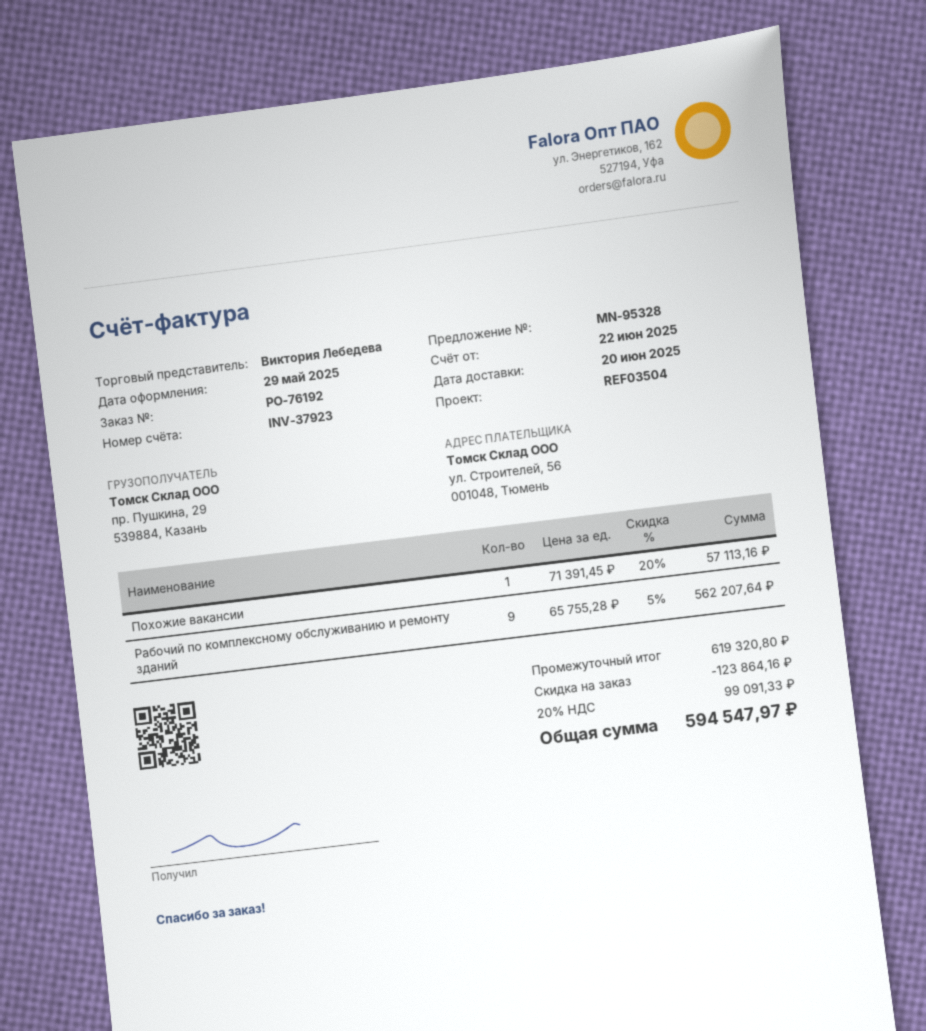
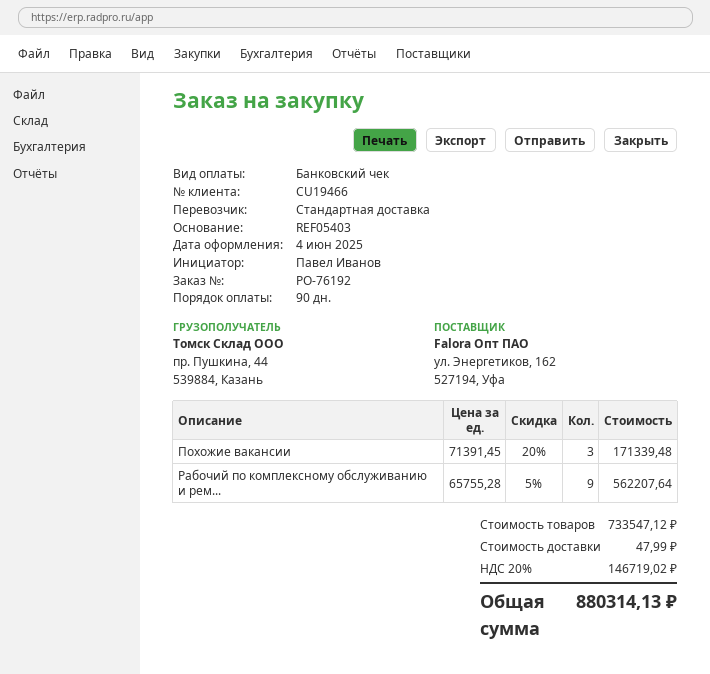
order date: 2025-05-29 -> 2025-06-04
reference: REF03504 -> REF05403
ship to: пр. Пушкина, 29, 539884, Казань -> пр. Пушкина, 44, 539884, Казань
Похожие вакансии: 1 x 71391.45 - 20% = 57113.16 -> 3 x 71391.45 - 20% = 171339.48
subtotal: 619320.80 -> 733547.12
discount: 123864.16 -> none
shipping: none -> 47.99
tax: 20% = 99091.33 -> 20% = 146719.02
total: 594547.97 -> 880314.13

